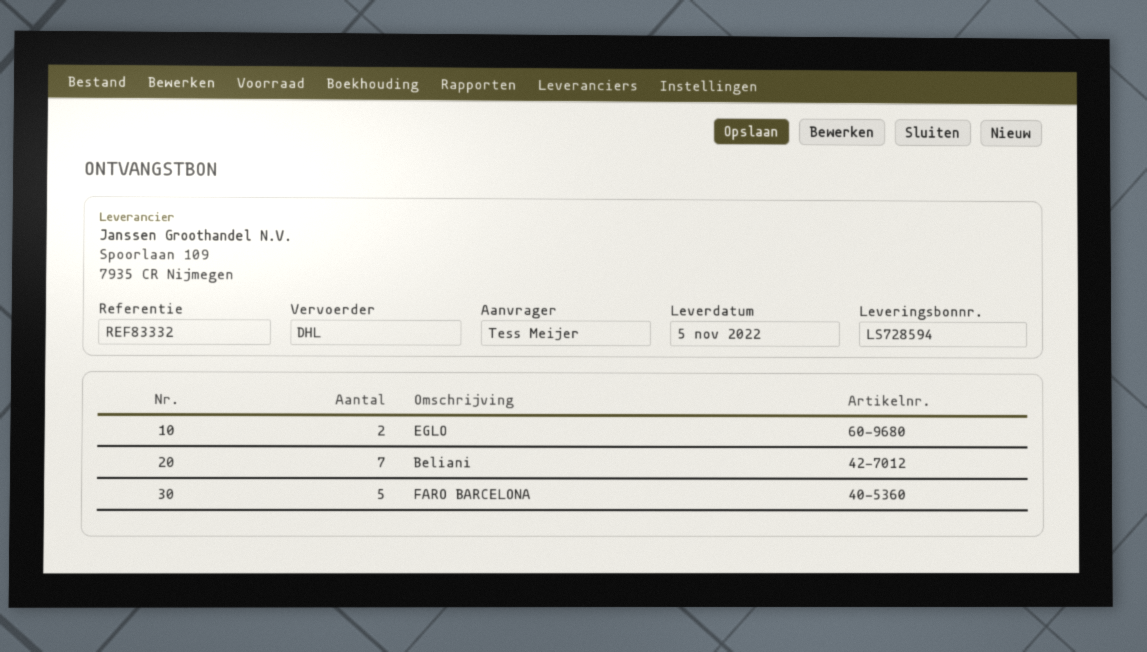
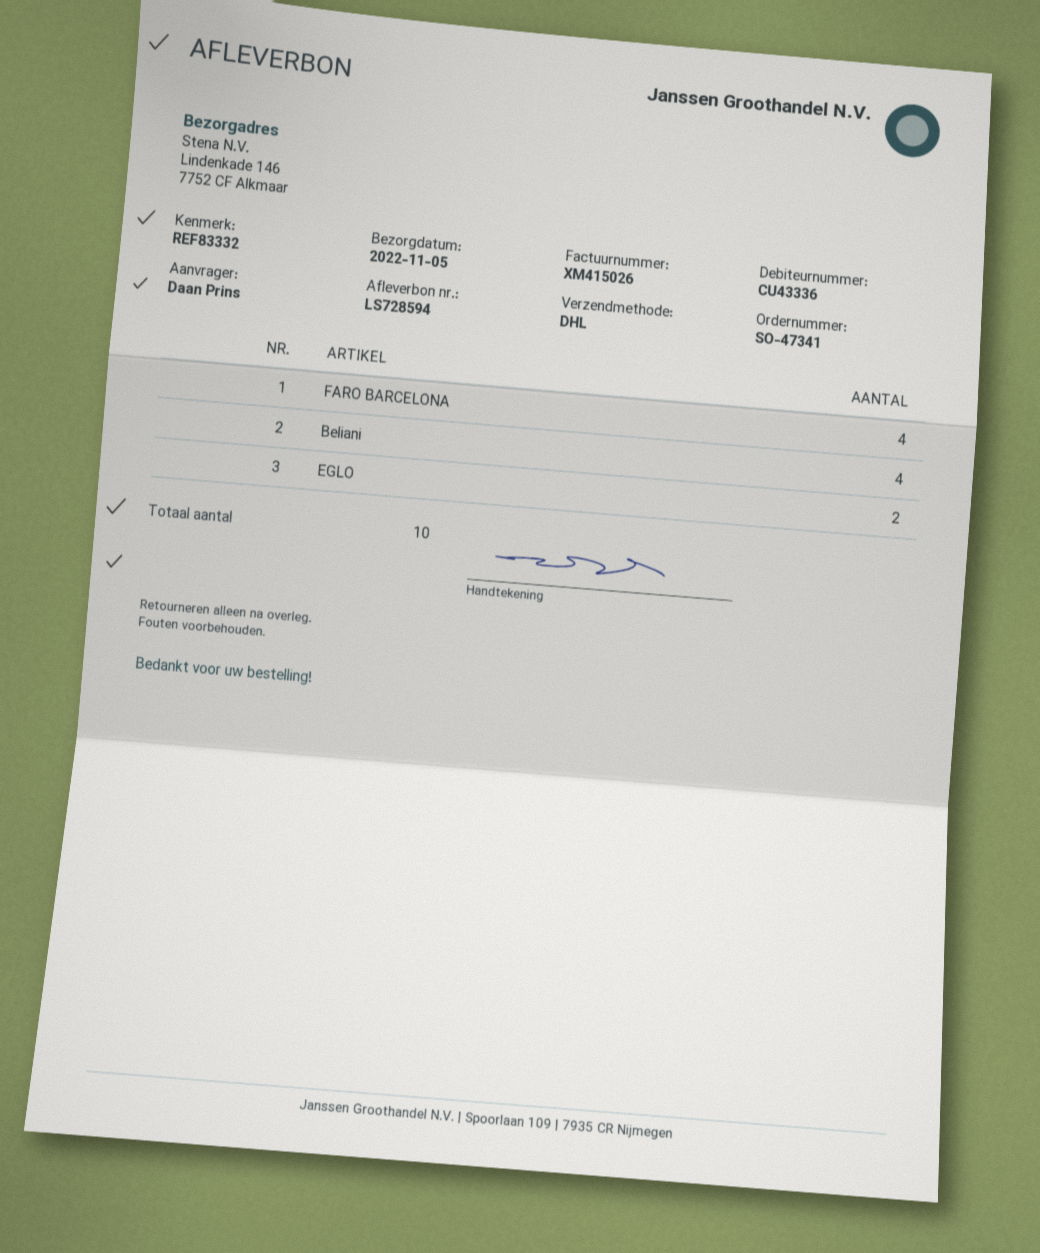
ordered by: Tess Meijer -> Daan Prins
Beliani: 7 -> 4
FARO BARCELONA: 5 -> 4

